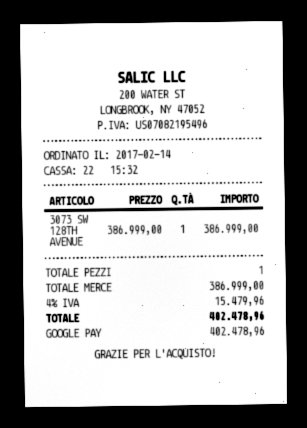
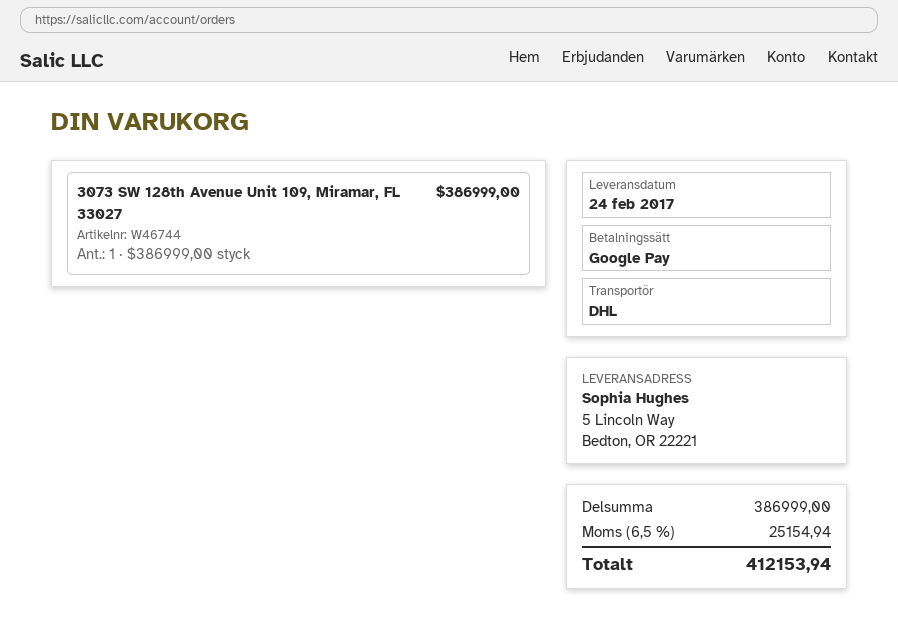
tax: 4% = 15479.96 -> 6.5% = 25154.94
total: 402478.96 -> 412153.94

